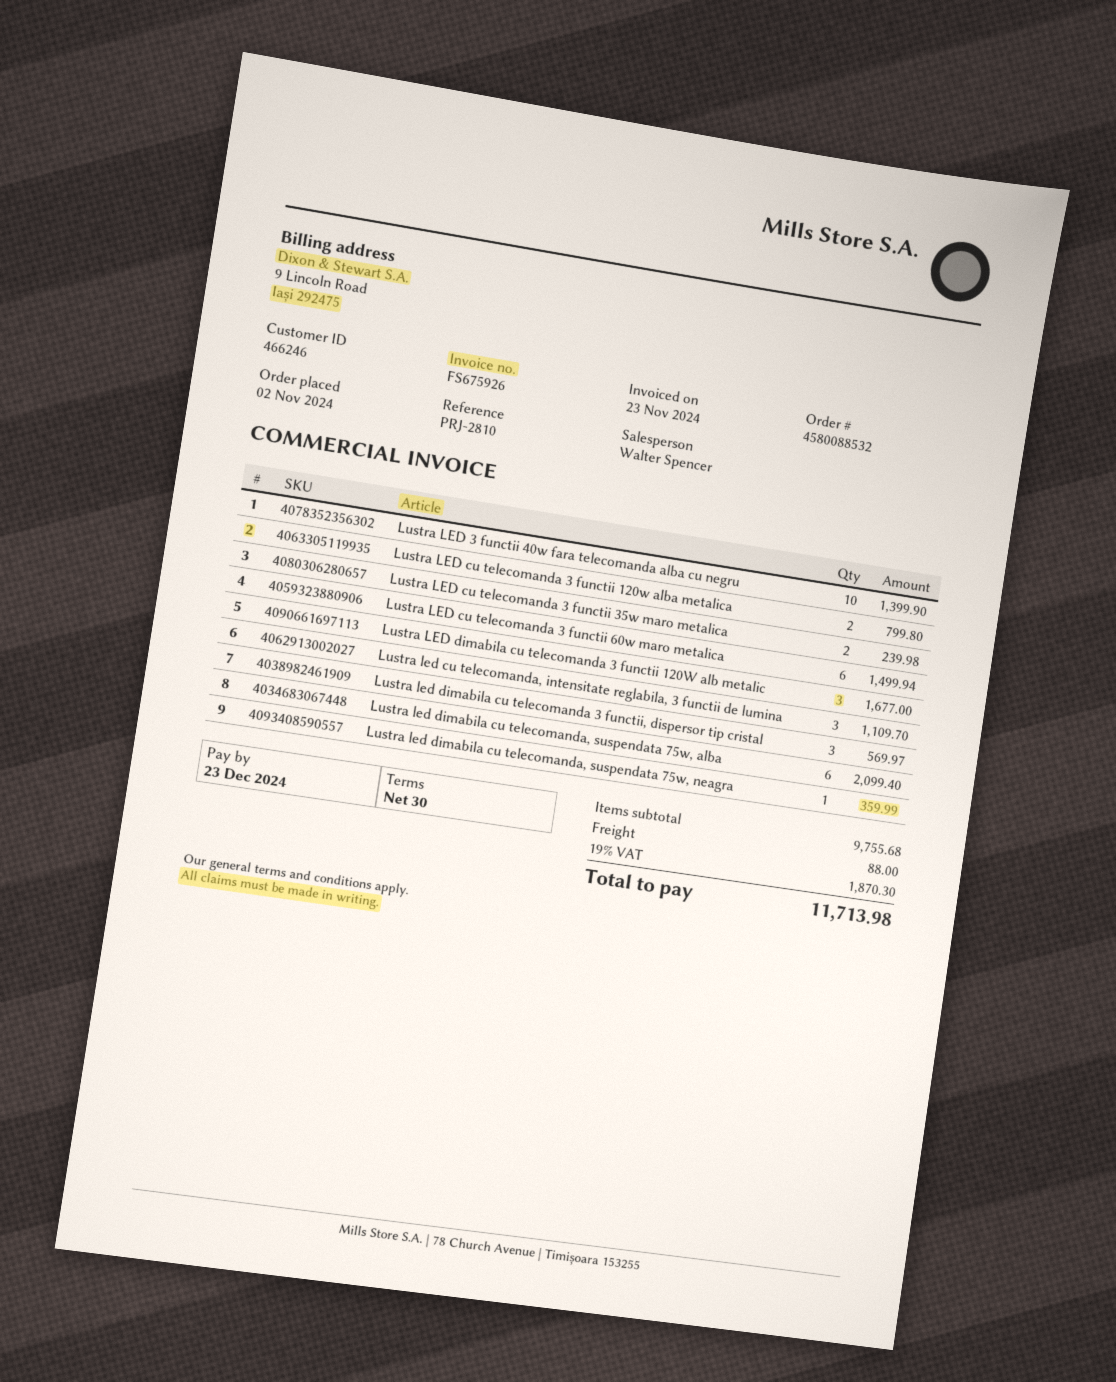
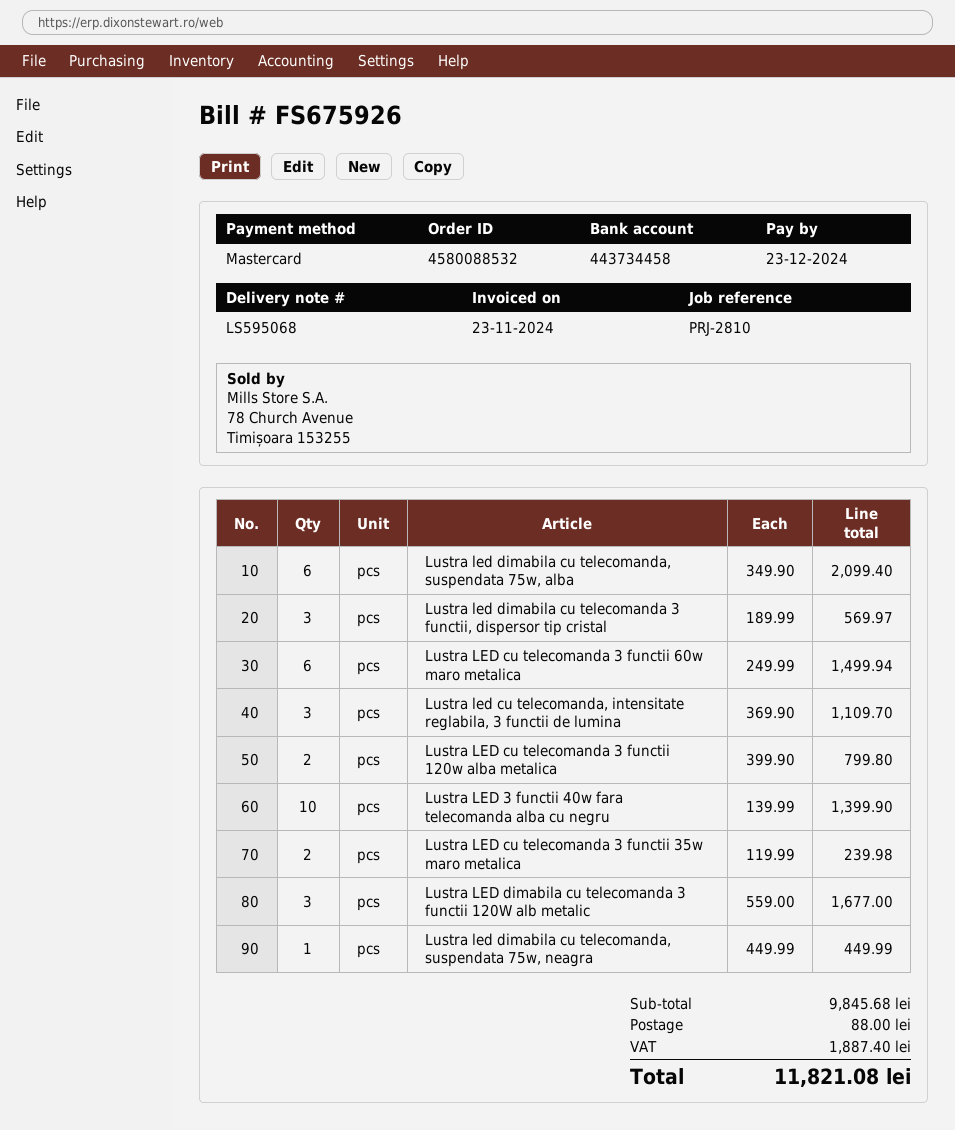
Lustra led dimabila cu telecomanda, suspendata 75w, neagra: 1 for 359.99 -> 1 for 449.99
subtotal: 9755.68 -> 9845.68
tax: 1870.30 -> 1887.40
total: 11713.98 -> 11821.08

